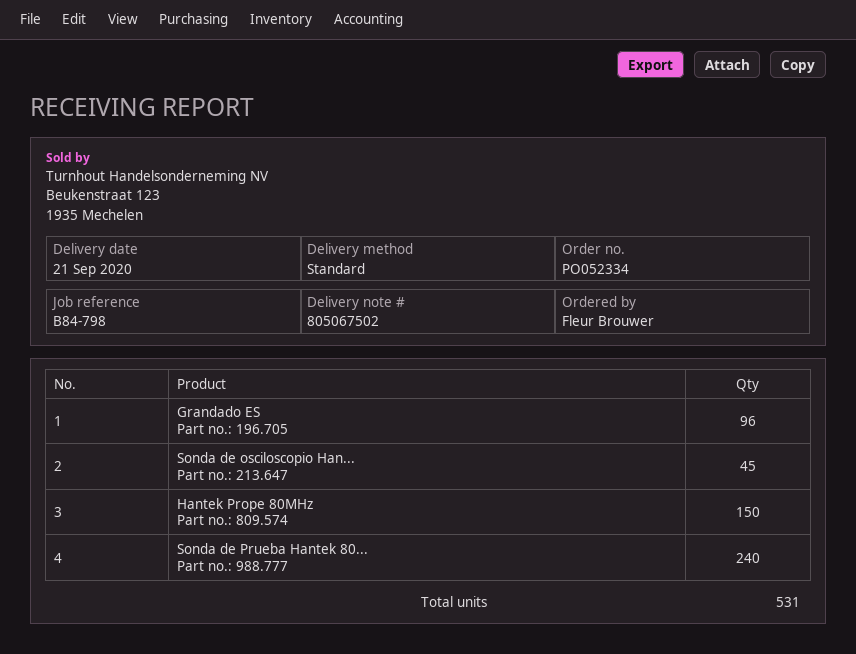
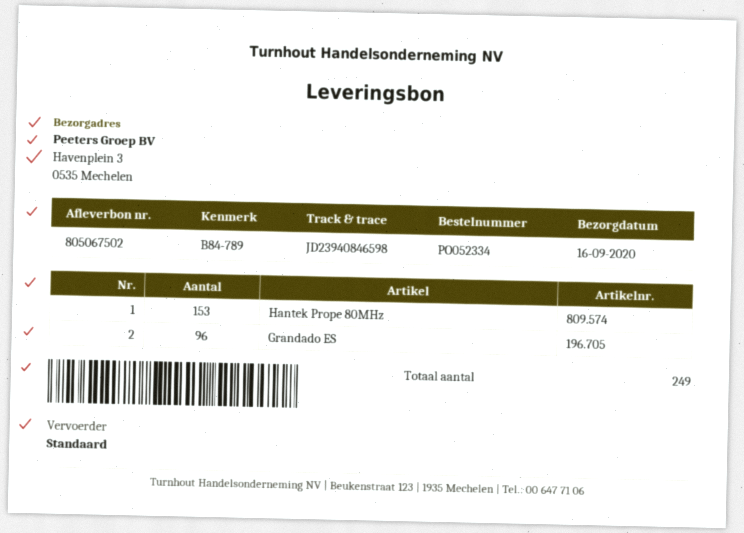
delivery date: 2020-09-21 -> 2020-09-16
reference: B84-798 -> B84-789
Sonda de osciloscopio Han...: 45 -> none
Hantek Prope 80MHz: 150 -> 153
Sonda de Prueba Hantek 80...: 240 -> none
total quantity: 531 -> 249

